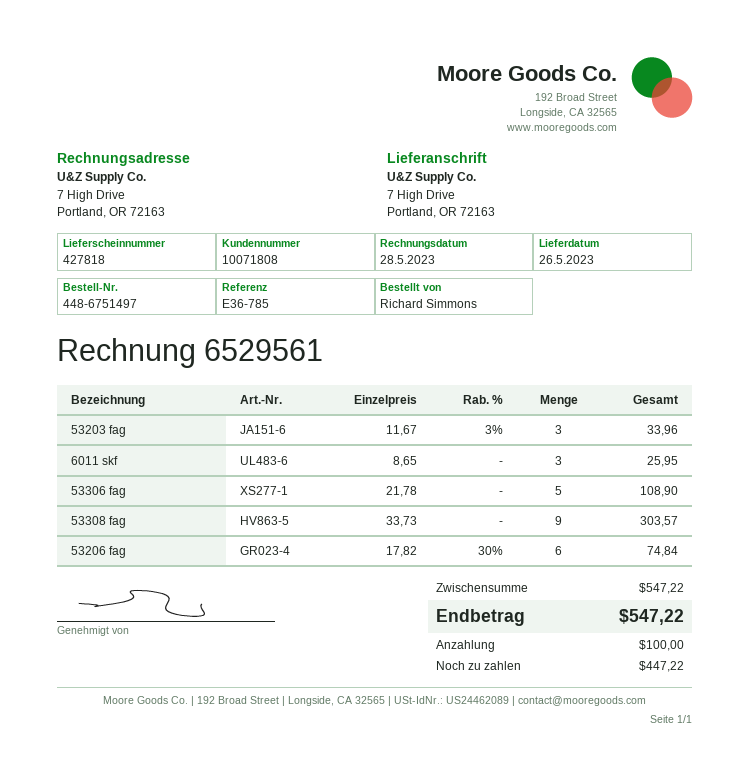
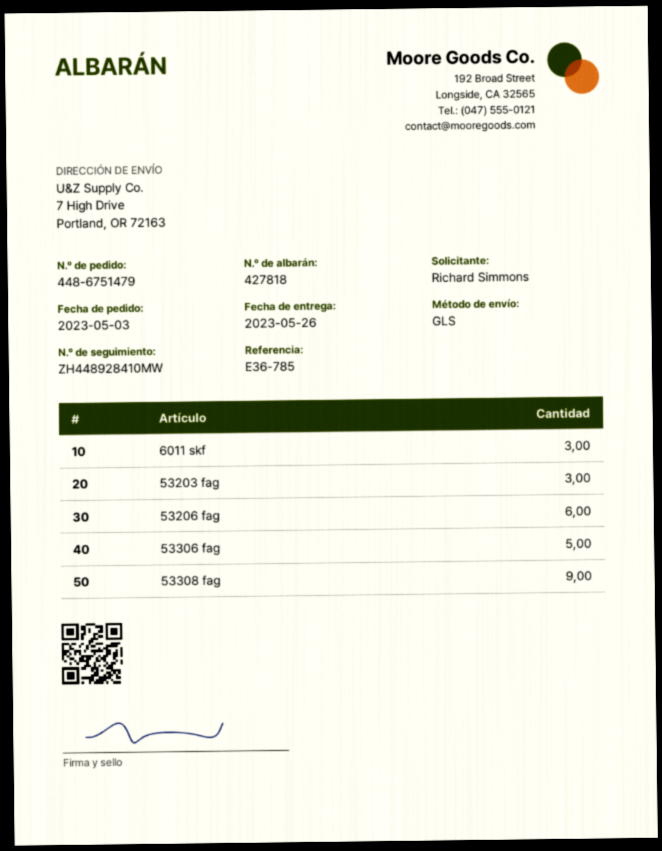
order number: 448-6751497 -> 448-6751479

